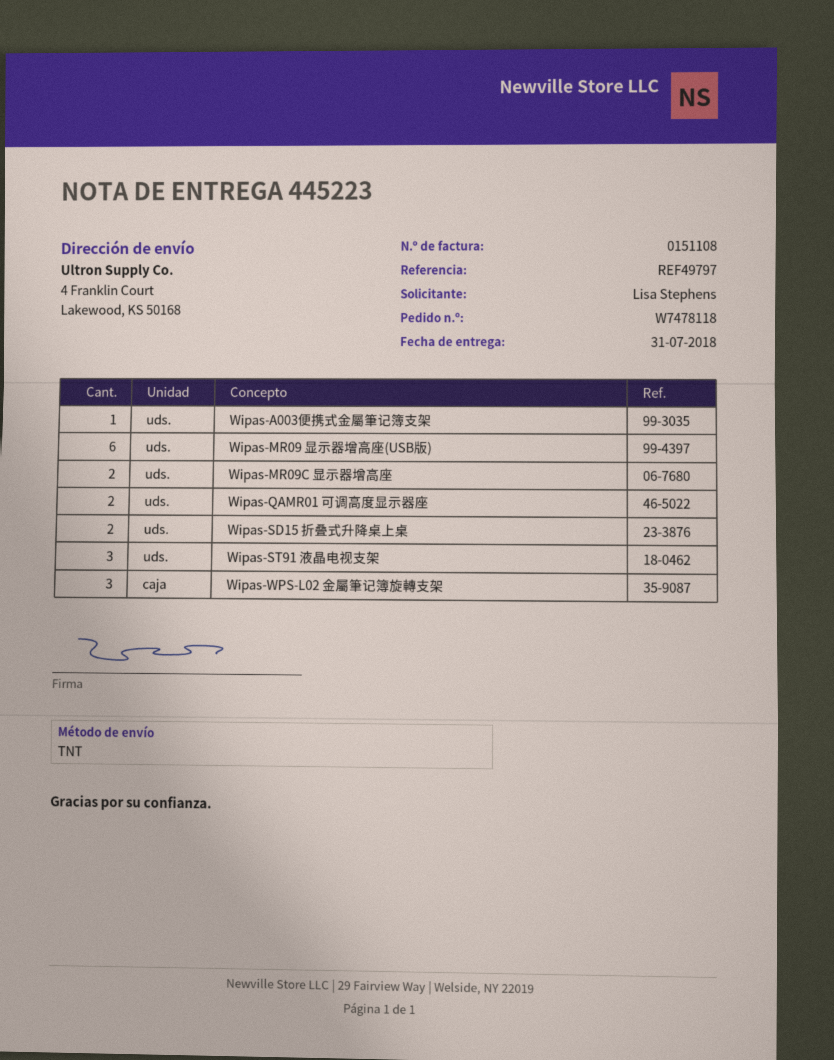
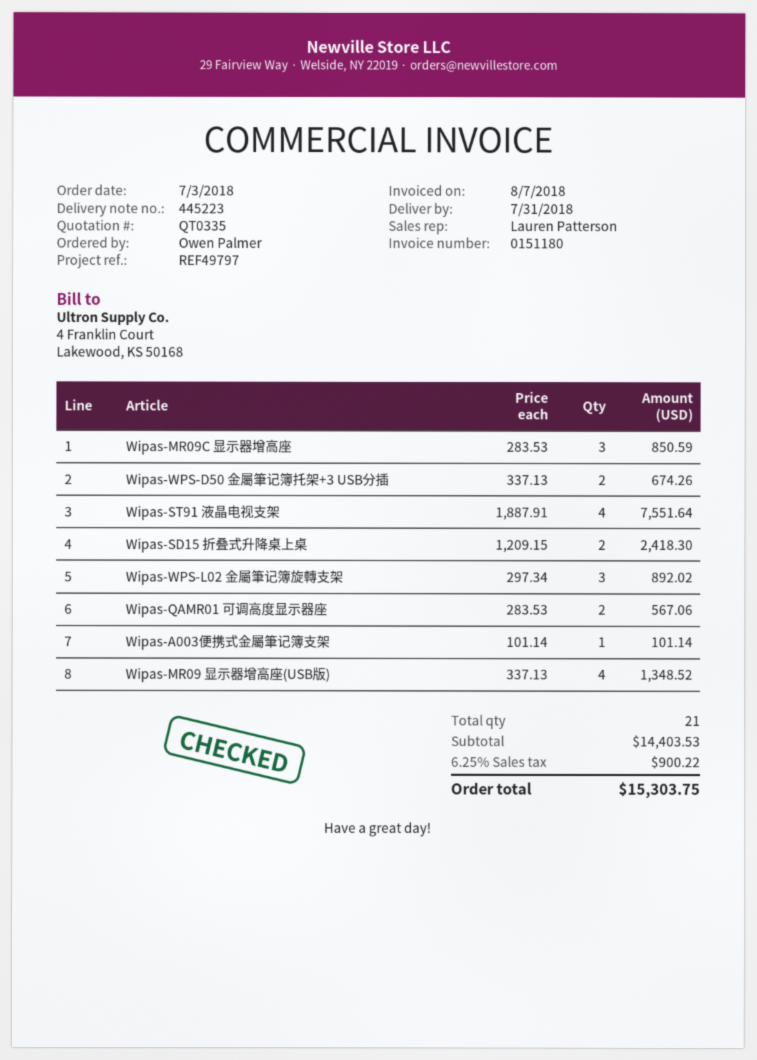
invoice number: 0151108 -> 0151180
ordered by: Lisa Stephens -> Owen Palmer
Wipas-MR09 显示器增高座(USB版): 6 -> 4
Wipas-MR09C 显示器增高座: 2 -> 3
Wipas-ST91 液晶电视支架: 3 -> 4
Wipas-WPS-D50 金屬筆记簿托架+3 USB分插: none -> 2

